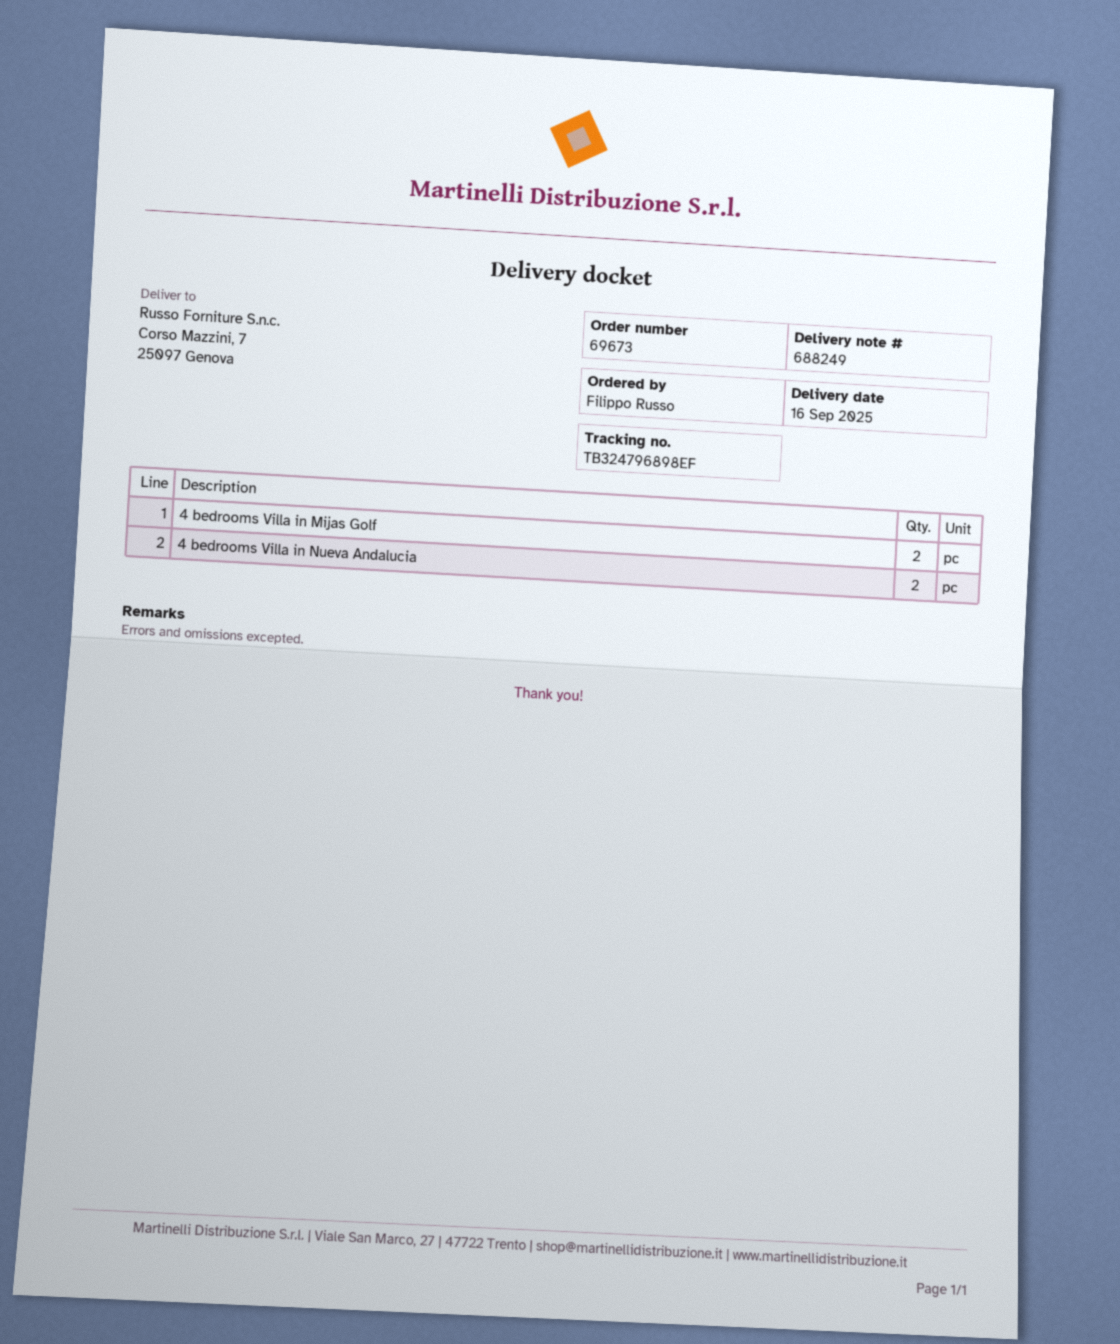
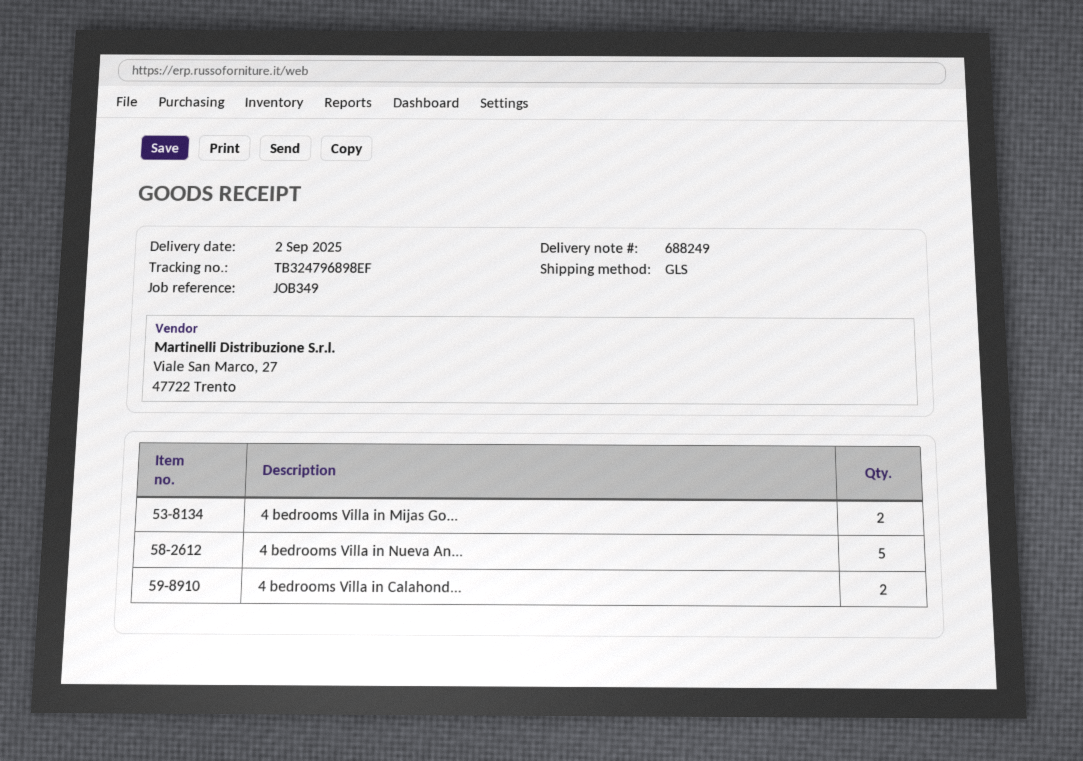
delivery date: 2025-09-16 -> 2025-09-02
4 bedrooms Villa in Nueva Andalucia: 2 -> 5
4 bedrooms Villa in Calahond...: none -> 2

